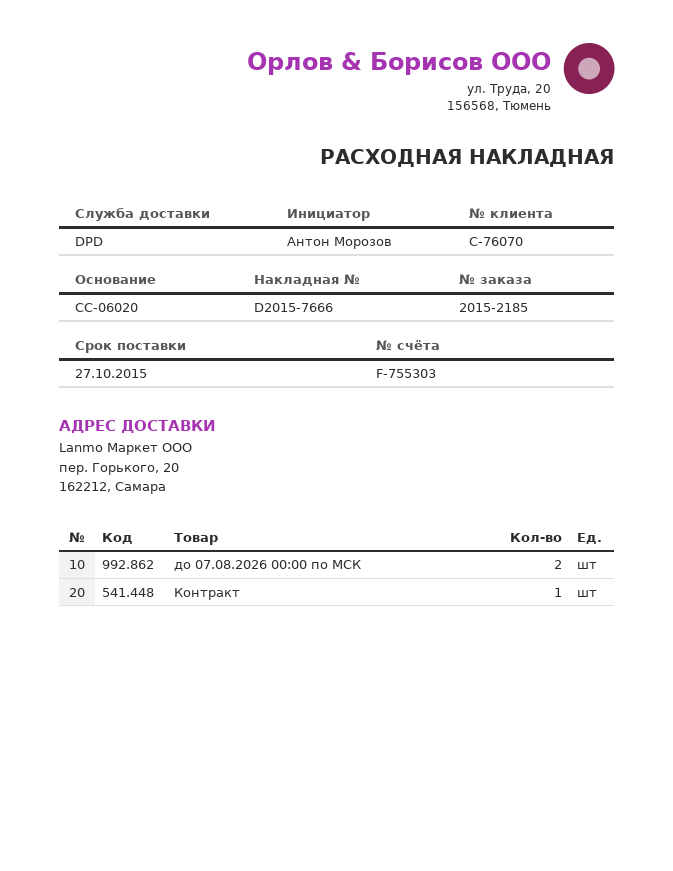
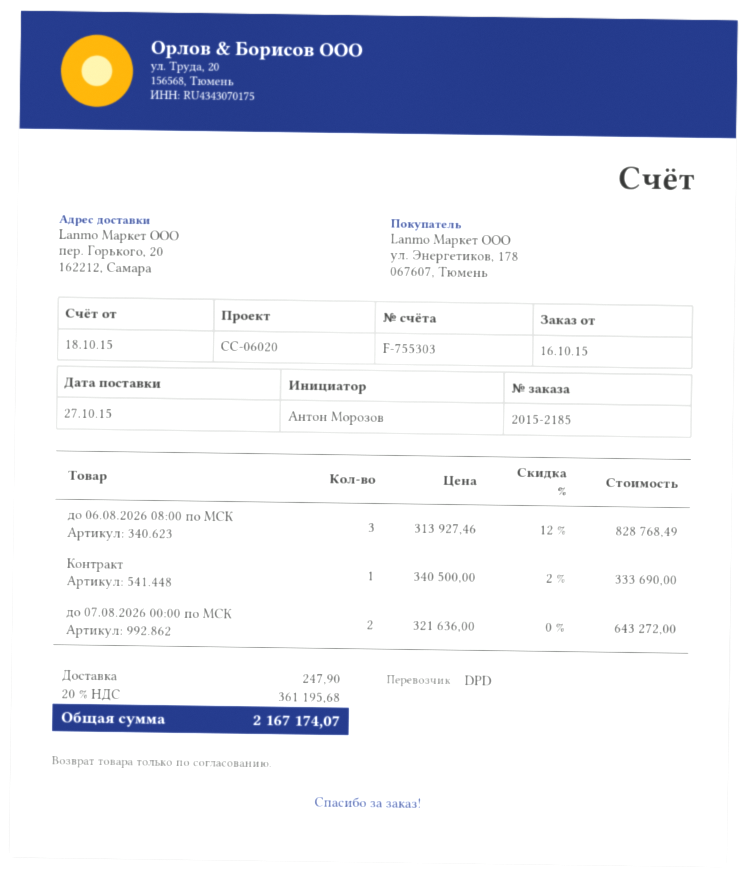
до 06.08.2026 08:00 по МСК: none -> 3

